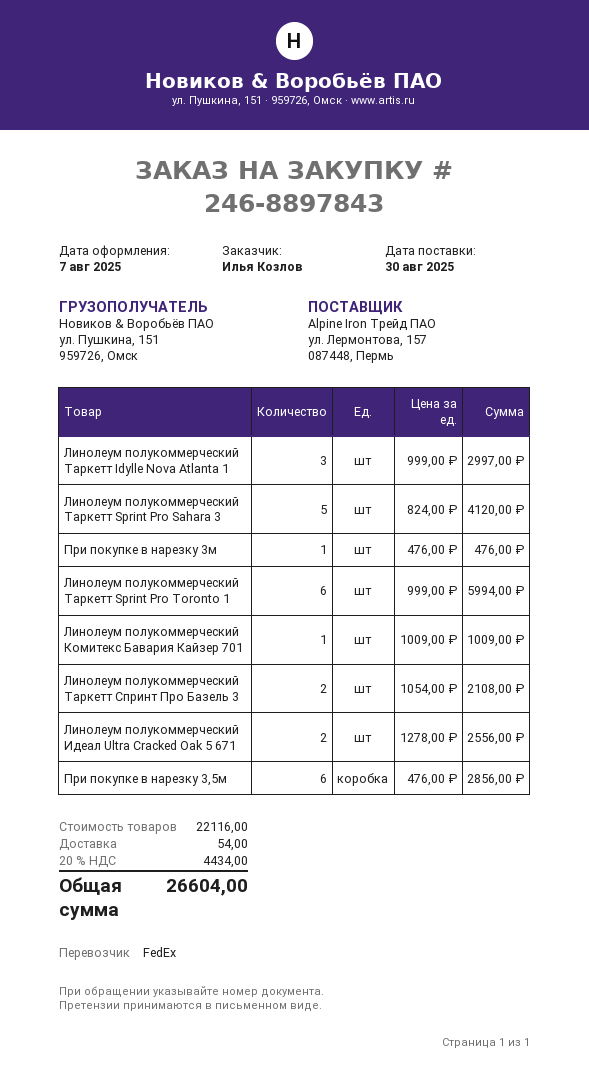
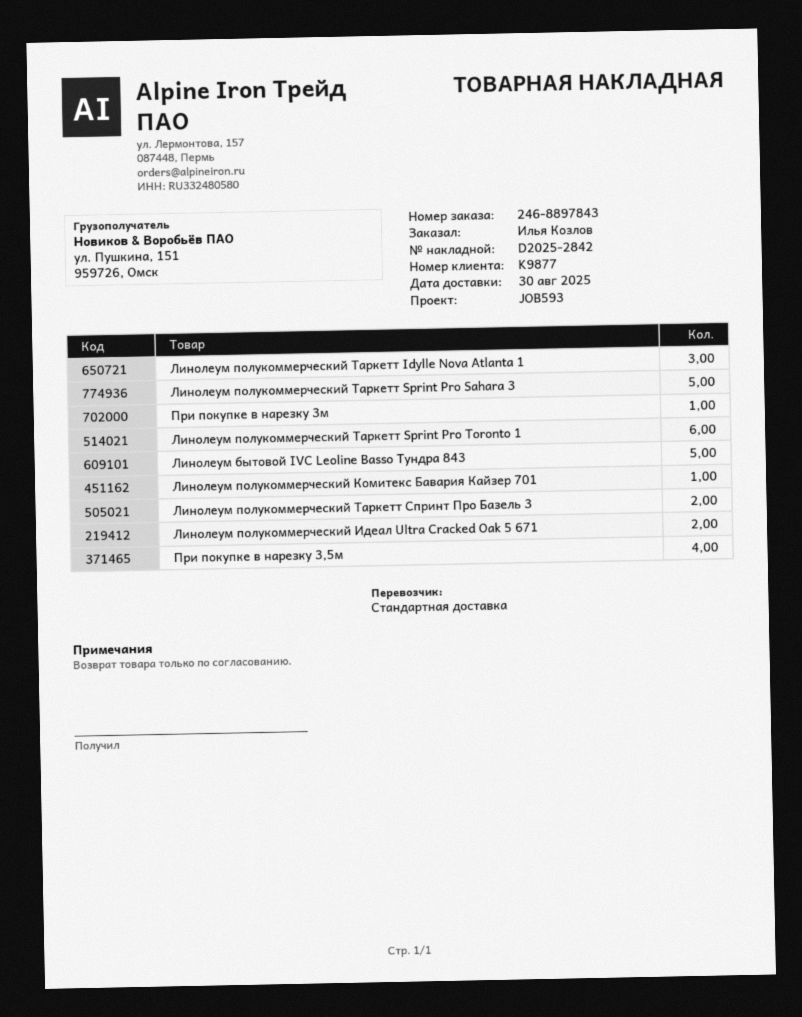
shipping method: FedEx -> standard
При покупке в нарезку 3,5м: 6 -> 4
Линолеум бытовой IVC Leoline Basso Тундра 843: none -> 5

